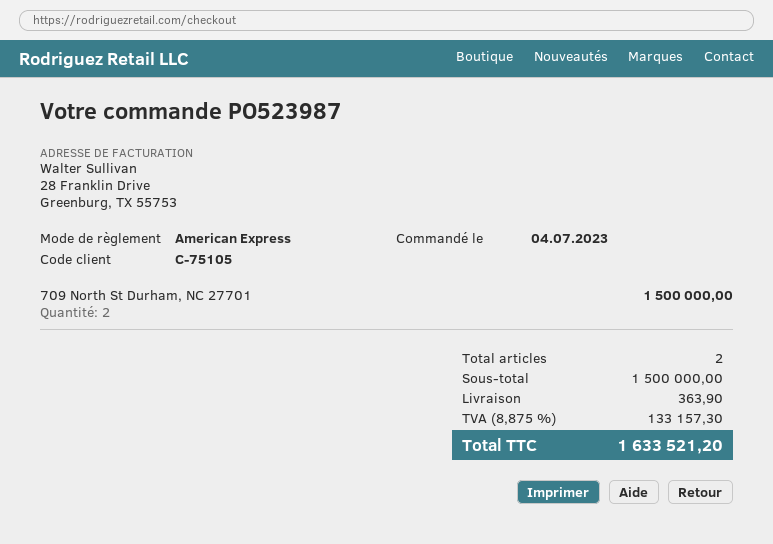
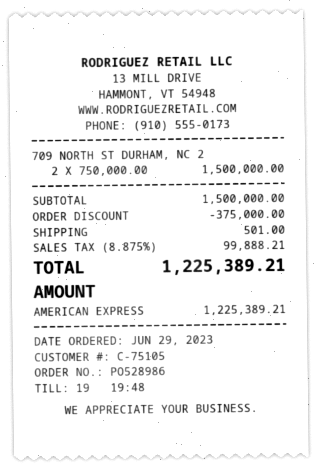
order number: PO523987 -> PO528986
order date: 2023-07-04 -> 2023-06-29
discount: none -> 375000.00
shipping: 363.90 -> 501.00
tax: 8.875% = 133157.30 -> 8.875% = 99888.21
total: 1633521.20 -> 1225389.21

